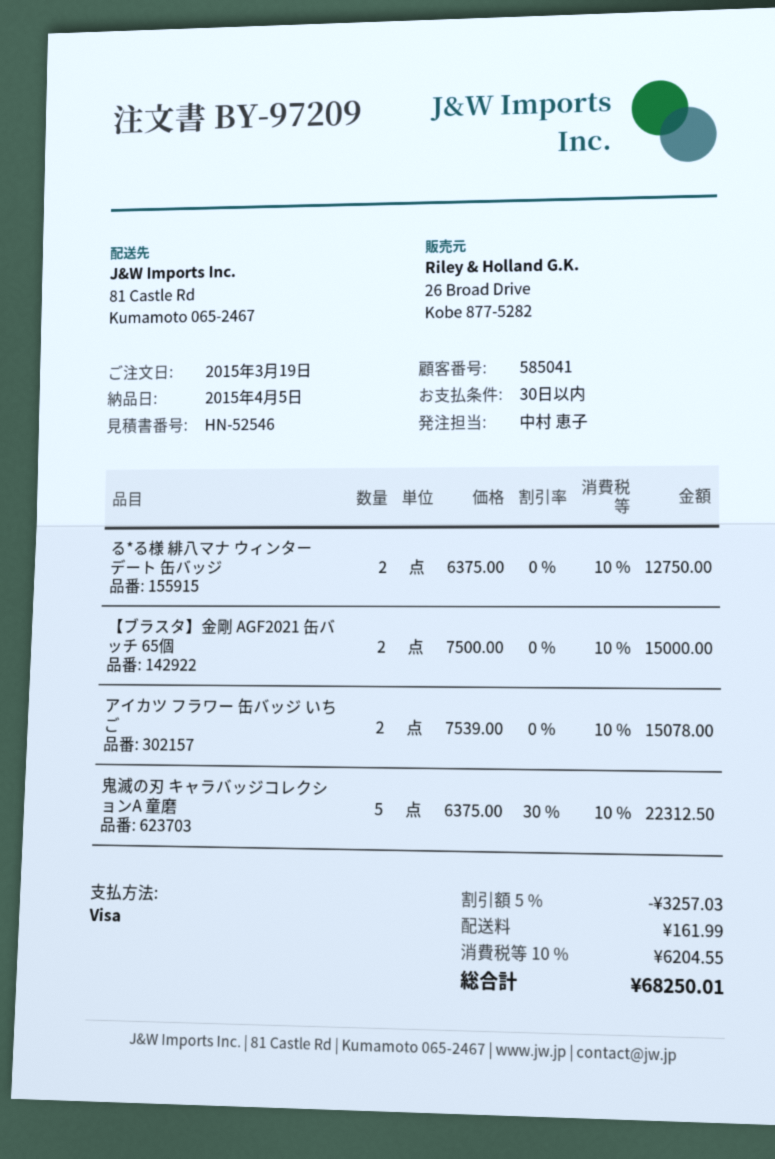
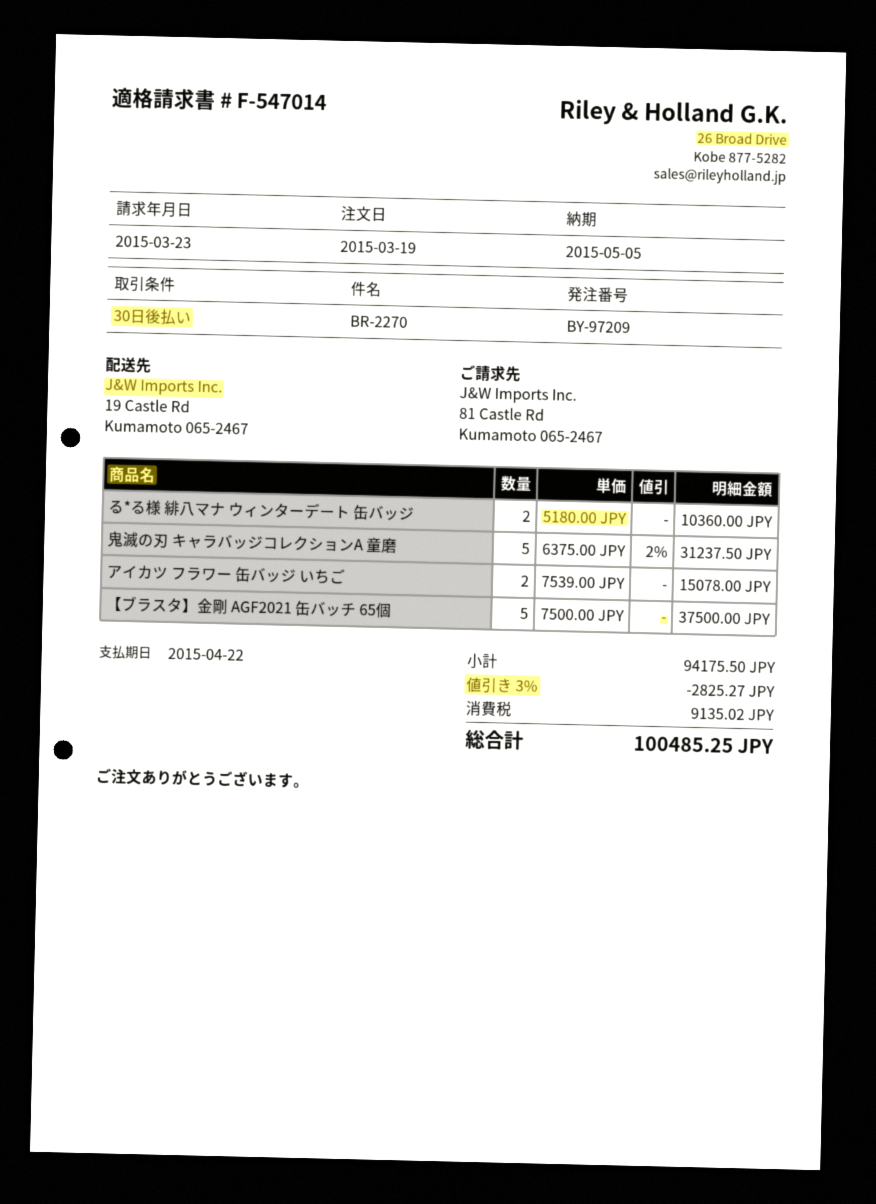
delivery date: 2015-04-05 -> 2015-05-05
ship to: 81 Castle Rd, Kumamoto 065-2467 -> 19 Castle Rd, Kumamoto 065-2467
る*る様 緋八マナ ウィンターデート 缶バッジ: 2 x 6375.00 = 12750.00 -> 2 x 5180.00 = 10360.00
【ブラスタ】金剛 AGF2021 缶バッチ 65個: 2 x 7500.00 = 15000.00 -> 5 x 7500.00 = 37500.00
鬼滅の刃 キャラバッジコレクションA 童磨: 5 x 6375.00 - 30% = 22312.50 -> 5 x 6375.00 - 2% = 31237.50
discount: 5% = 3257.03 -> 3% = 2825.27
shipping: 161.99 -> none
tax: 6204.55 -> 9135.02
total: 68250.01 -> 100485.25

